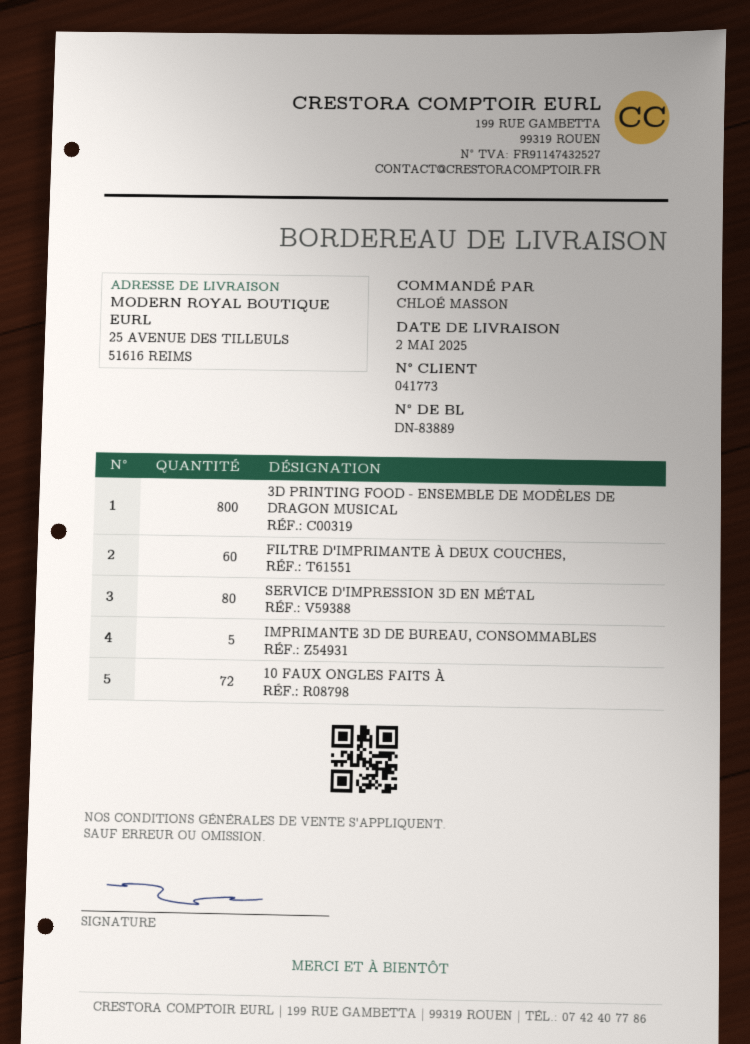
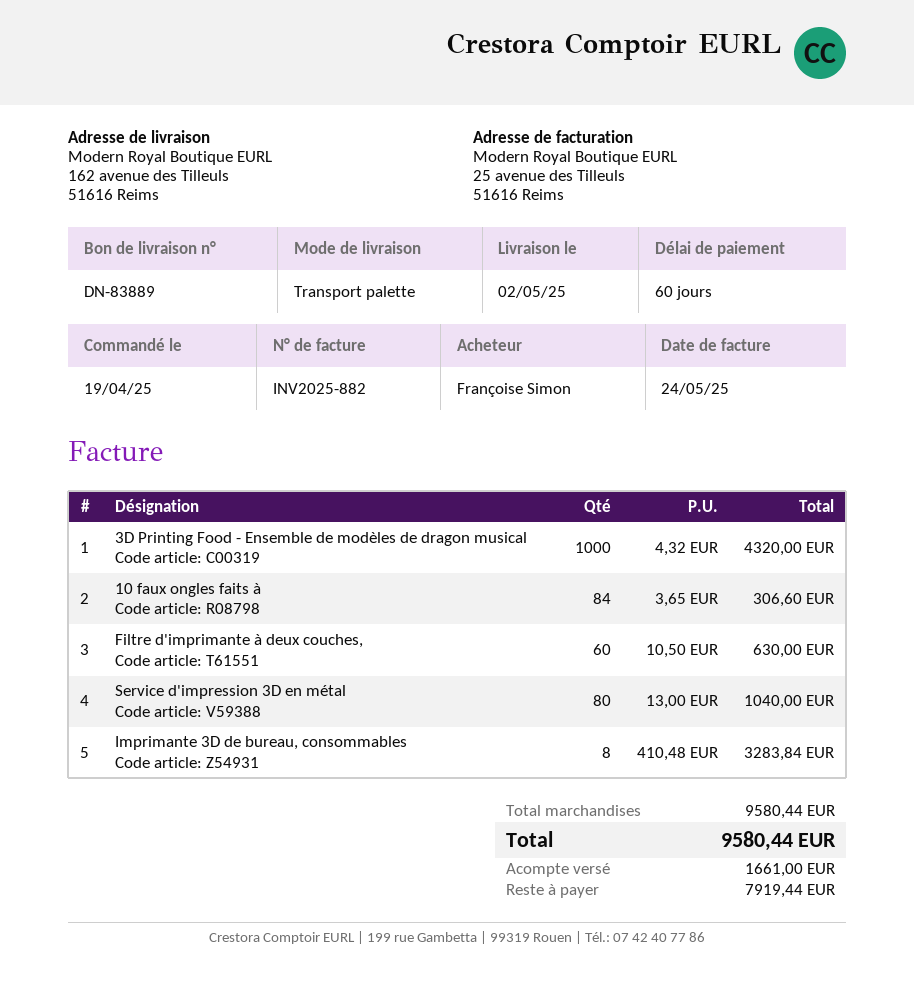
ordered by: CHLOÉ MASSON -> Françoise Simon
ship to: 25 AVENUE DES TILLEULS, 51616 REIMS -> 162 avenue des Tilleuls, 51616 Reims
3D PRINTING FOOD - ENSEMBLE DE MODÈLES DE DRAGON MUSICAL: 800 -> 1000
IMPRIMANTE 3D DE BUREAU, CONSOMMABLES: 5 -> 8
10 FAUX ONGLES FAITS À: 72 -> 84

